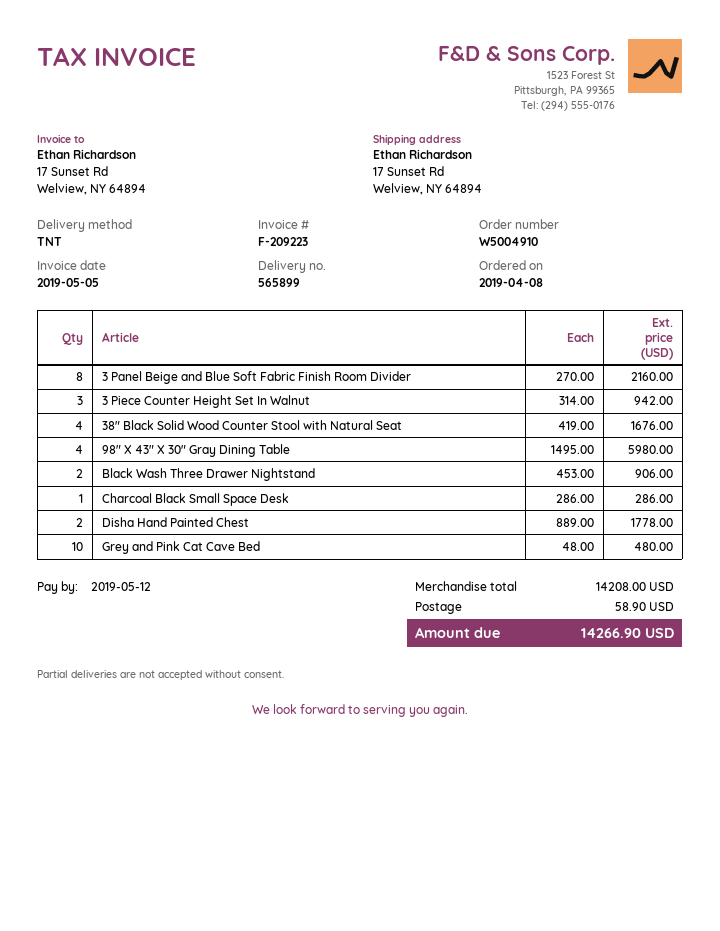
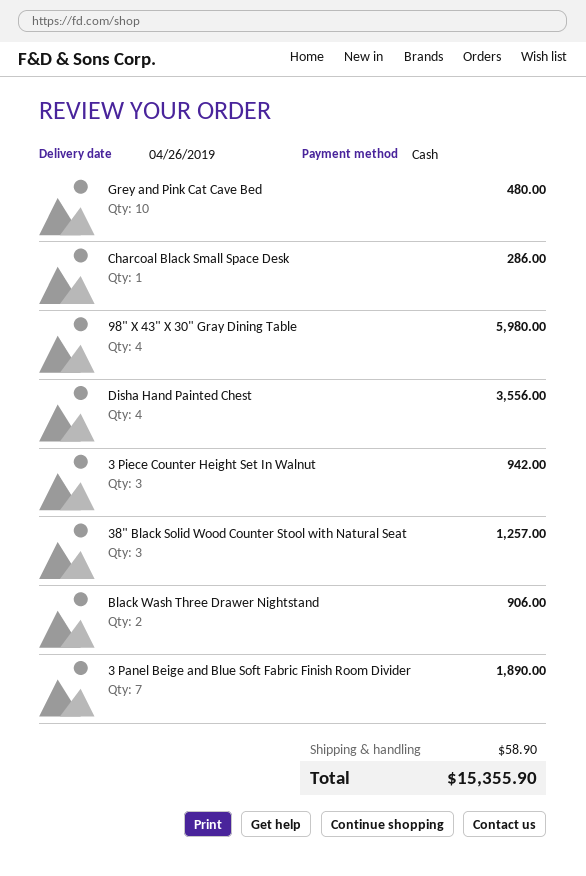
3 Panel Beige and Blue Soft Fabric Finish Room Divider: 8 for 2160.00 -> 7 for 1890.00
38" Black Solid Wood Counter Stool with Natural Seat: 4 for 1676.00 -> 3 for 1257.00
Disha Hand Painted Chest: 2 for 1778.00 -> 4 for 3556.00
total: 14266.90 -> 15355.90

